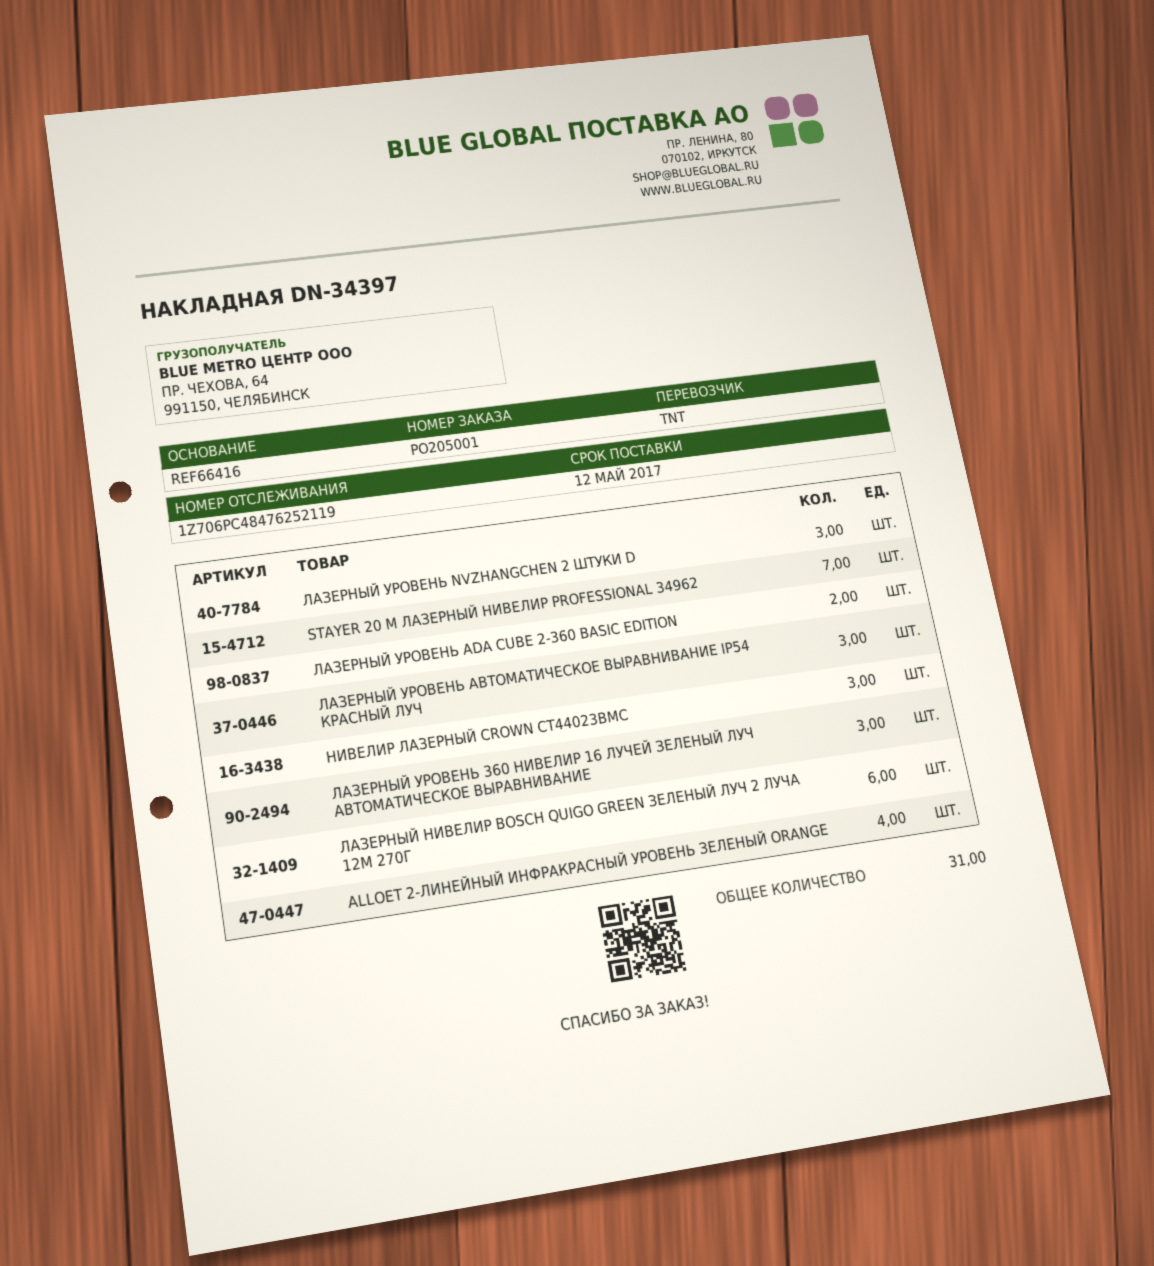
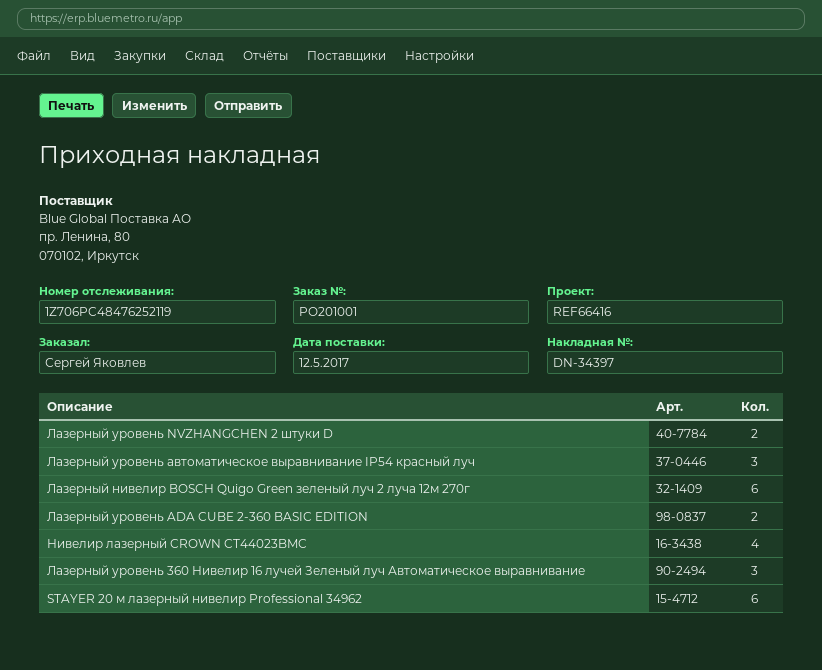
order number: PO205001 -> PO201001
ЛАЗЕРНЫЙ УРОВЕНЬ NVZHANGCHEN 2 ШТУКИ D: 3 -> 2
STAYER 20 М ЛАЗЕРНЫЙ НИВЕЛИР PROFESSIONAL 34962: 7 -> 6
НИВЕЛИР ЛАЗЕРНЫЙ CROWN CT44023BMC: 3 -> 4
ALLOET 2-ЛИНЕЙНЫЙ ИНФРАКРАСНЫЙ УРОВЕНЬ ЗЕЛЕНЫЙ ORANGE: 4 -> none

